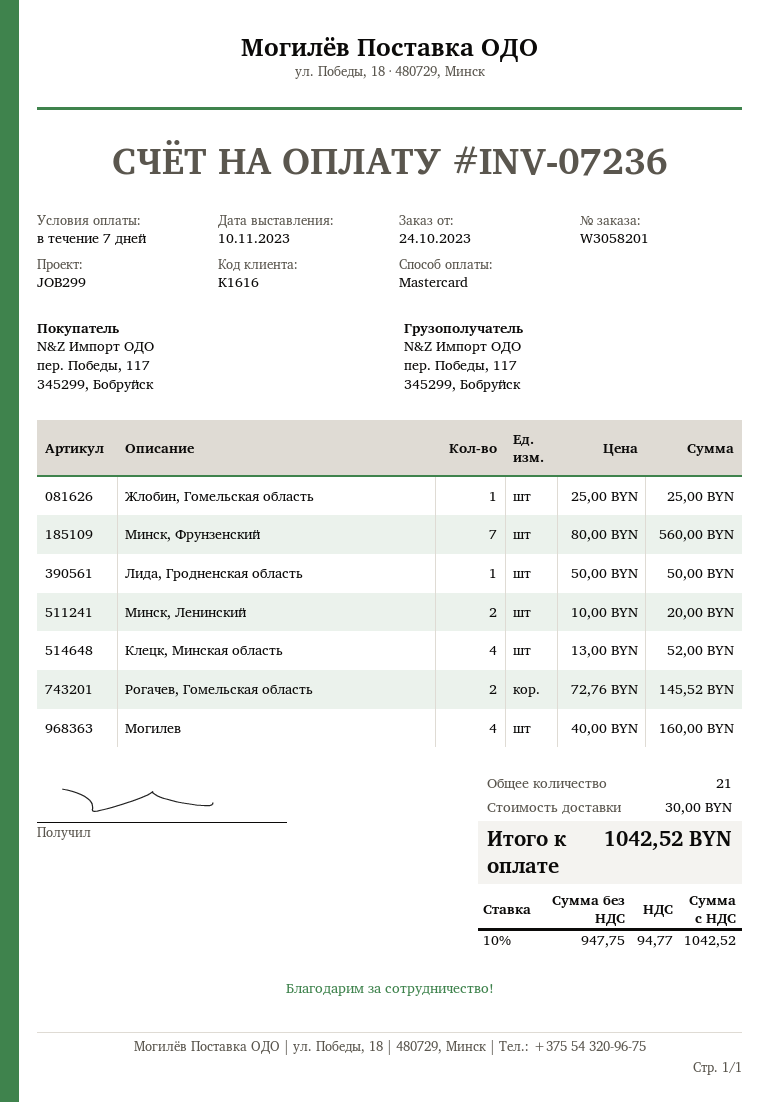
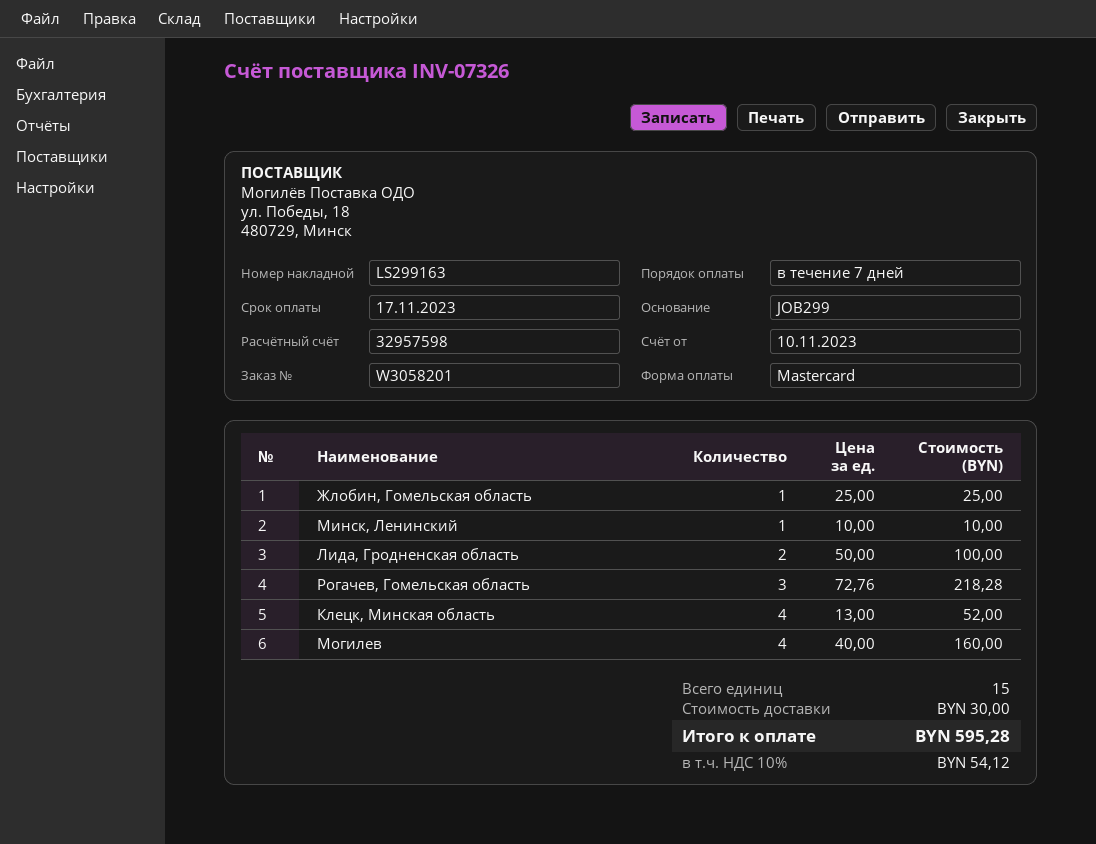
invoice number: INV-07236 -> INV-07326
Минск, Фрунзенский: 7 x 80.00 = 560.00 -> none
Лида, Гродненская область: 1 x 50.00 = 50.00 -> 2 x 50.00 = 100.00
Минск, Ленинский: 2 x 10.00 = 20.00 -> 1 x 10.00 = 10.00
Рогачев, Гомельская область: 2 x 72.76 = 145.52 -> 3 x 72.76 = 218.28
total quantity: 21 -> 15
tax: 10% = 94.77 -> 10% = 54.12
total: 1042.52 -> 595.28

